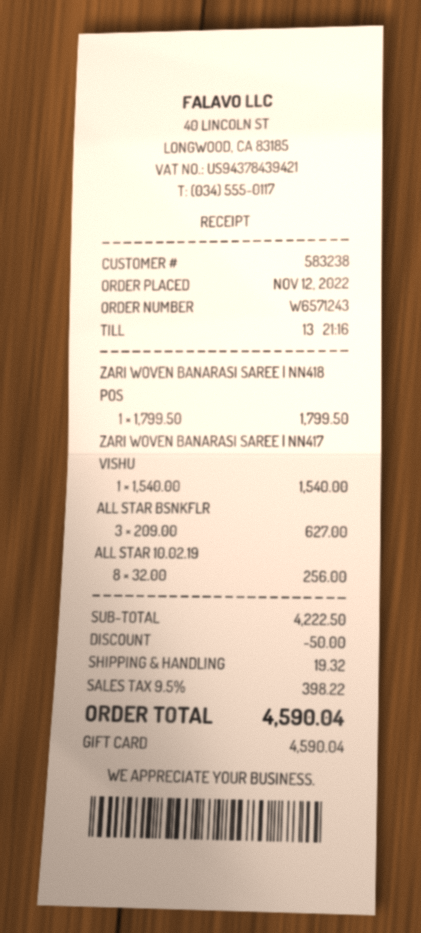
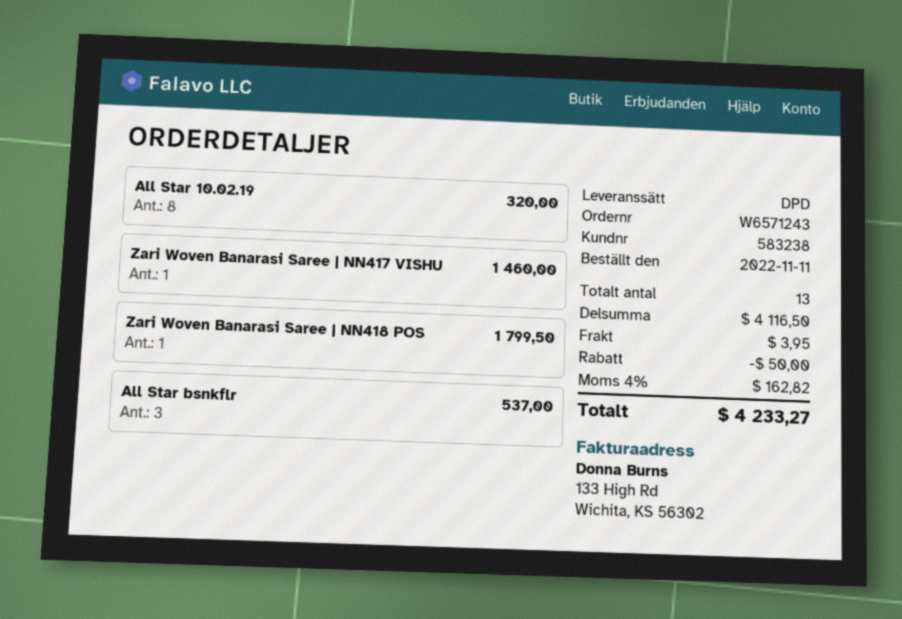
order date: 2022-11-12 -> 2022-11-11
ZARI WOVEN BANARASI SAREE | NN417 VISHU: 1 for 1540.00 -> 1 for 1460.00
ALL STAR BSNKFLR: 3 for 627.00 -> 3 for 537.00
ALL STAR 10.02.19: 8 for 256.00 -> 8 for 320.00
subtotal: 4222.50 -> 4116.50
shipping: 19.32 -> 3.95
tax: 9.5% = 398.22 -> 4% = 162.82
total: 4590.04 -> 4233.27

